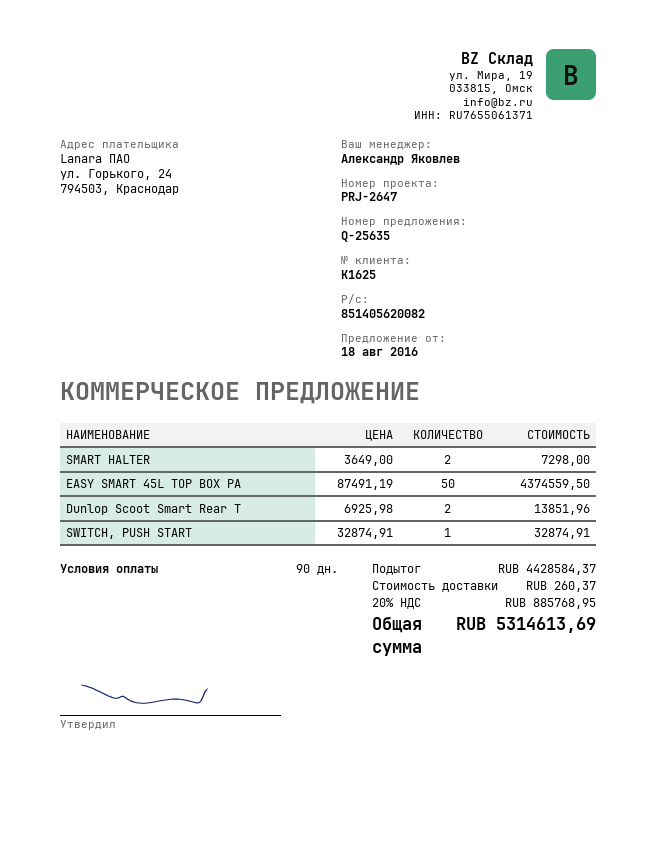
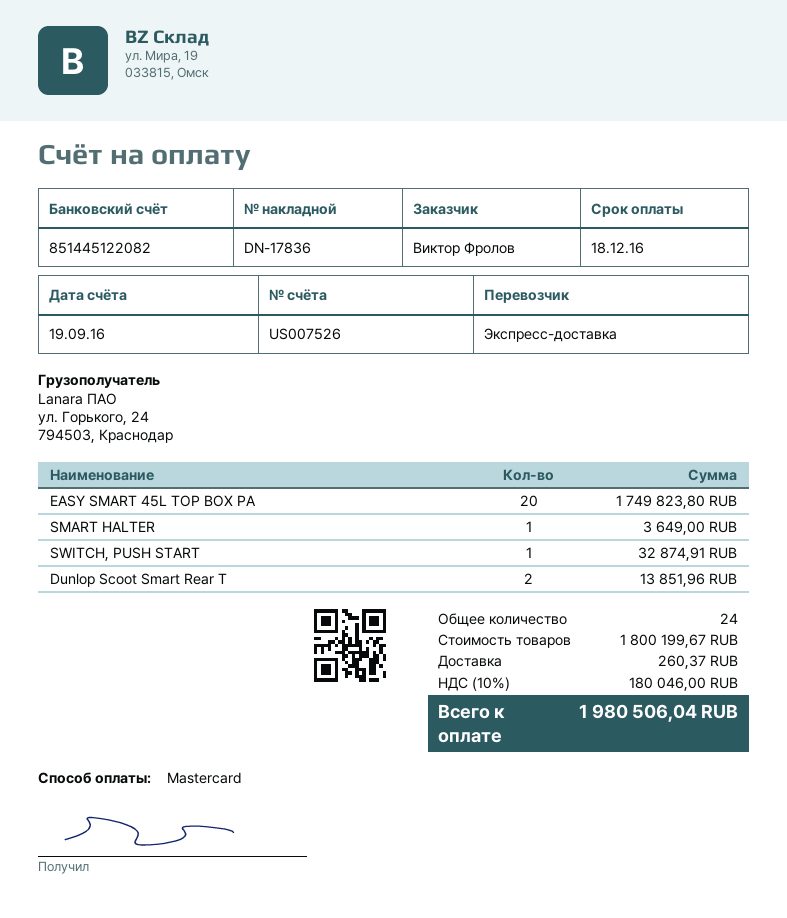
bank account: 851405620082 -> 851445122082
SMART HALTER: 2 for 7298.00 -> 1 for 3649.00
EASY SMART 45L TOP BOX PA: 50 for 4374559.50 -> 20 for 1749823.80
subtotal: 4428584.37 -> 1800199.67
tax: 20% = 885768.95 -> 10% = 180046.00
total: 5314613.69 -> 1980506.04

